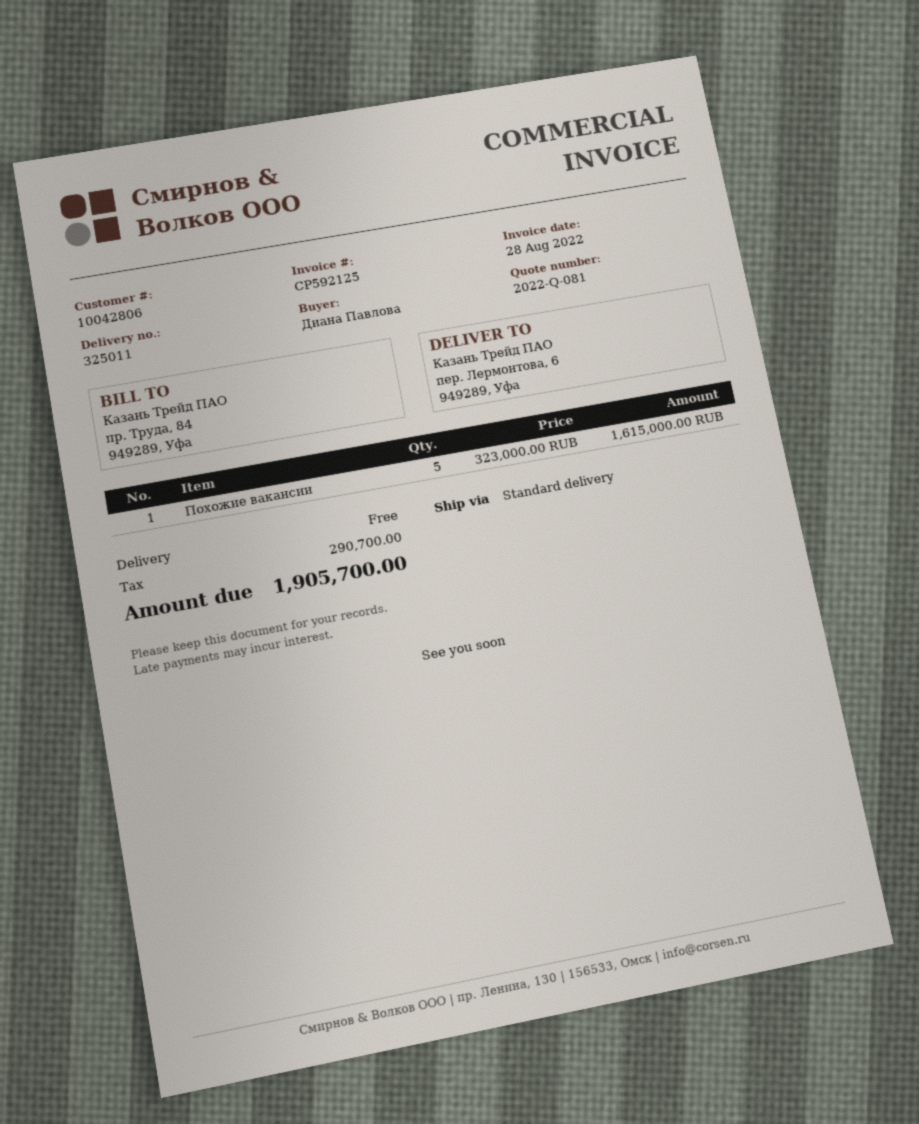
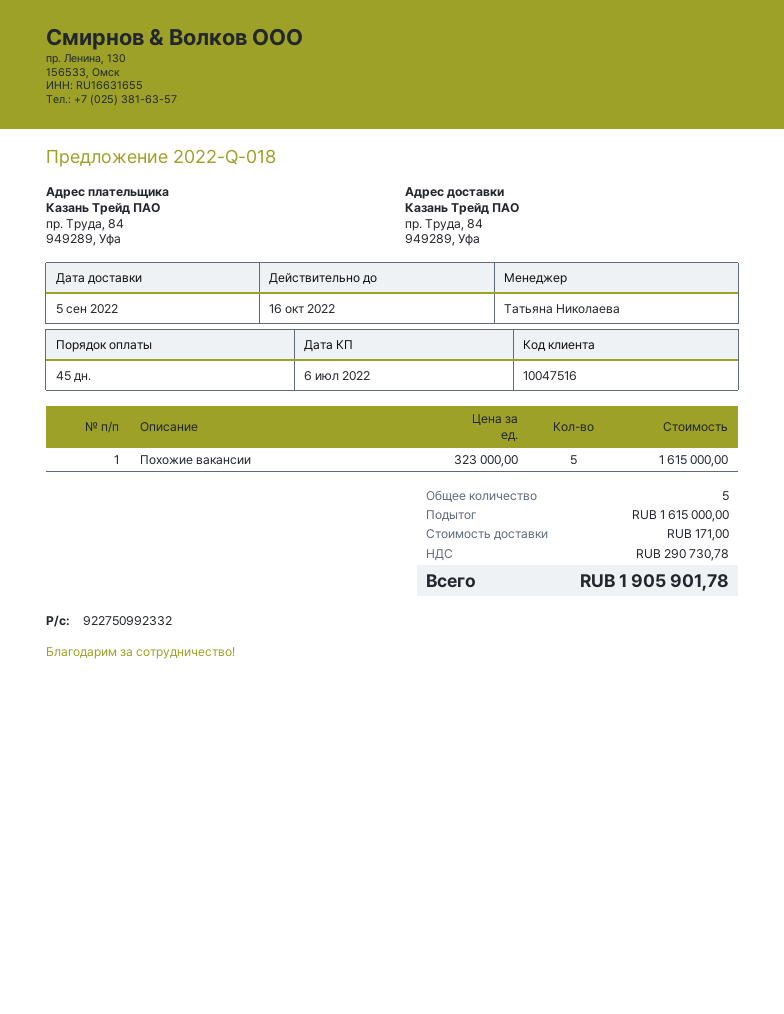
quote number: 2022-Q-081 -> 2022-Q-018
customer number: 10042806 -> 10047516
ship to: пер. Лермонтова, 6, 949289, Уфа -> пр. Труда, 84, 949289, Уфа
shipping: 0.00 -> 171.00
tax: 290700.00 -> 290730.78
total: 1905700.00 -> 1905901.78

